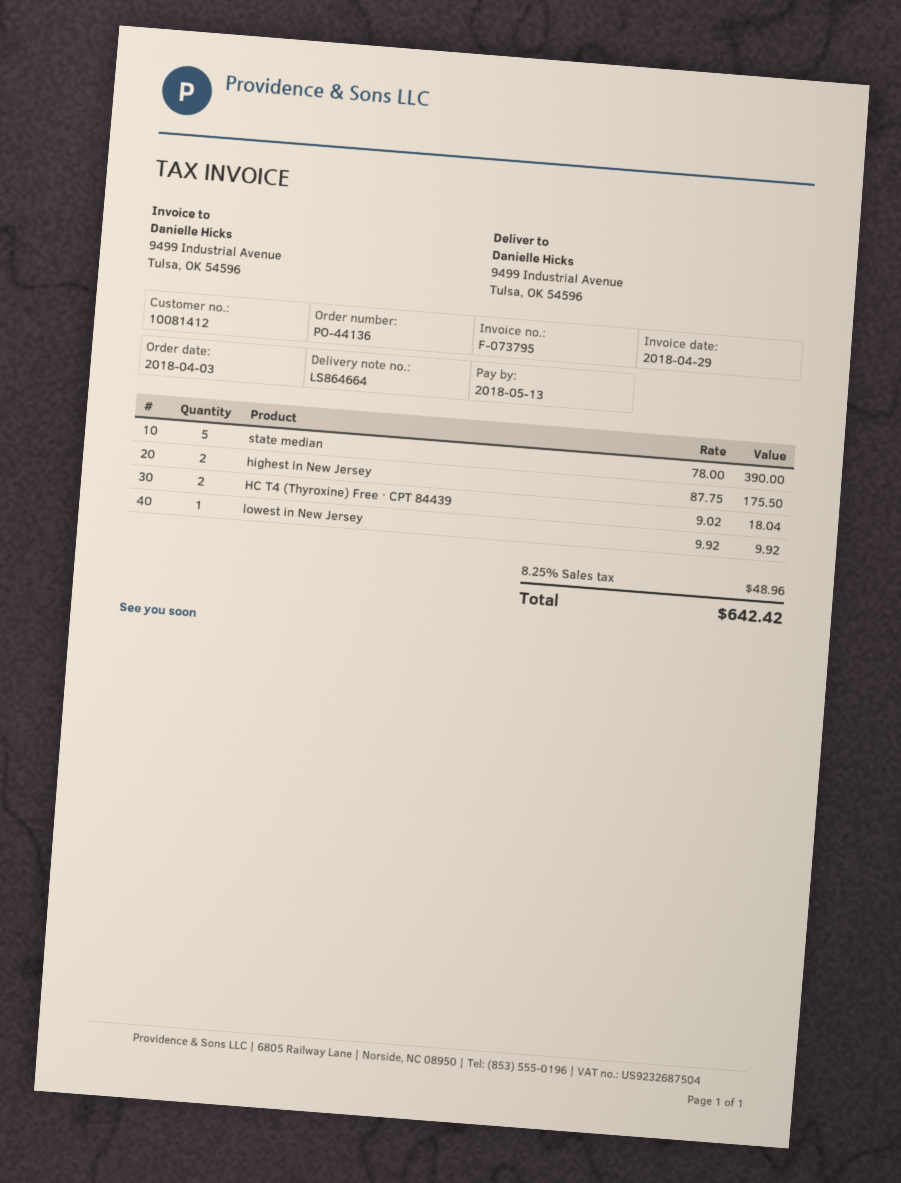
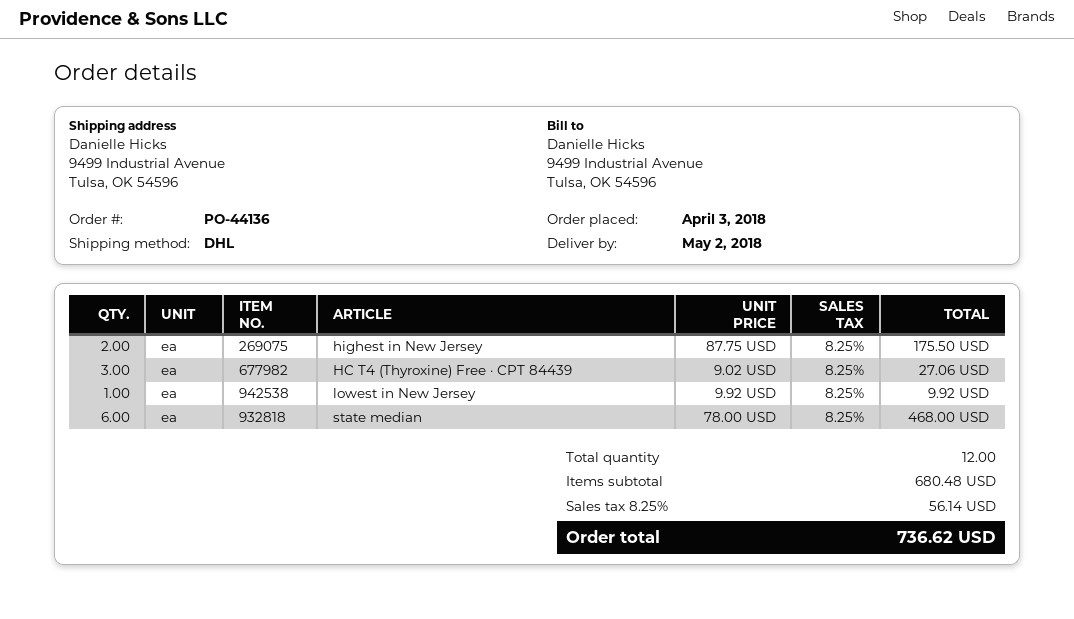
state median: 5 x 78.00 = 390.00 -> 6 x 78.00 = 468.00
HC T4 (Thyroxine) Free · CPT 84439: 2 x 9.02 = 18.04 -> 3 x 9.02 = 27.06
tax: 8.25% = 48.96 -> 8.25% = 56.14
total: 642.42 -> 736.62

